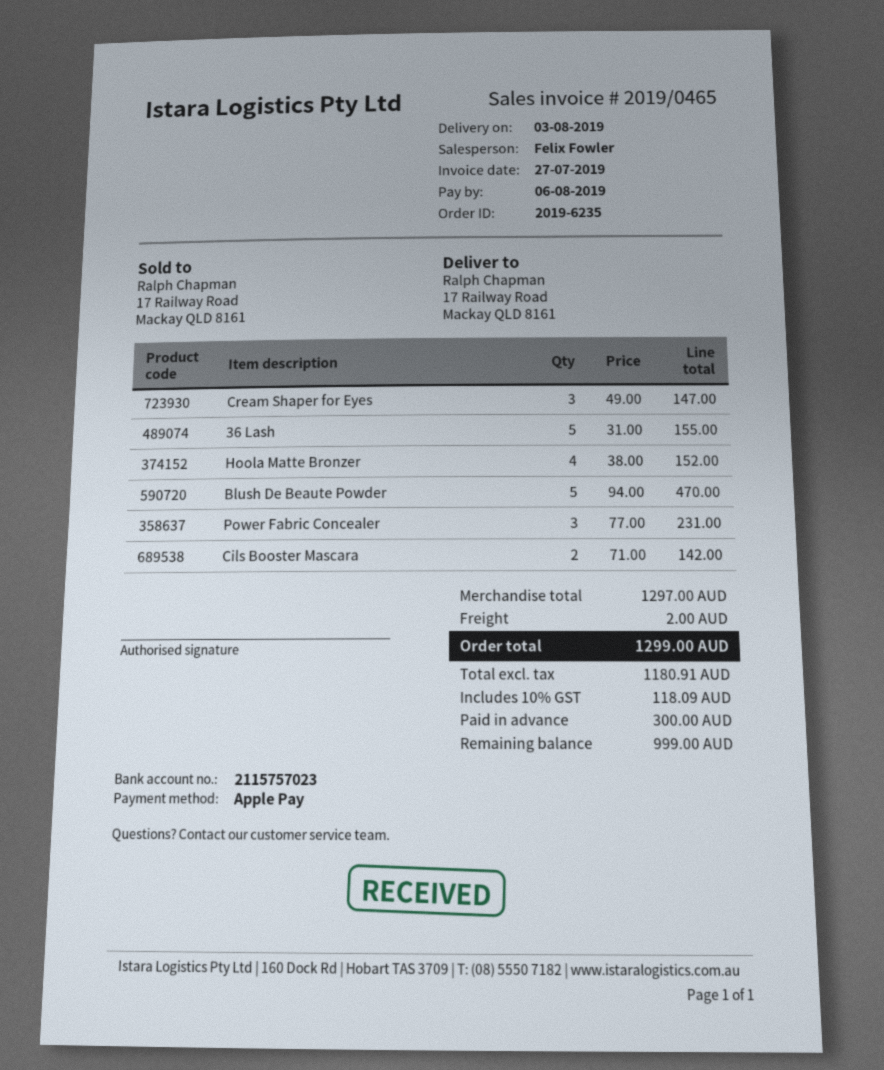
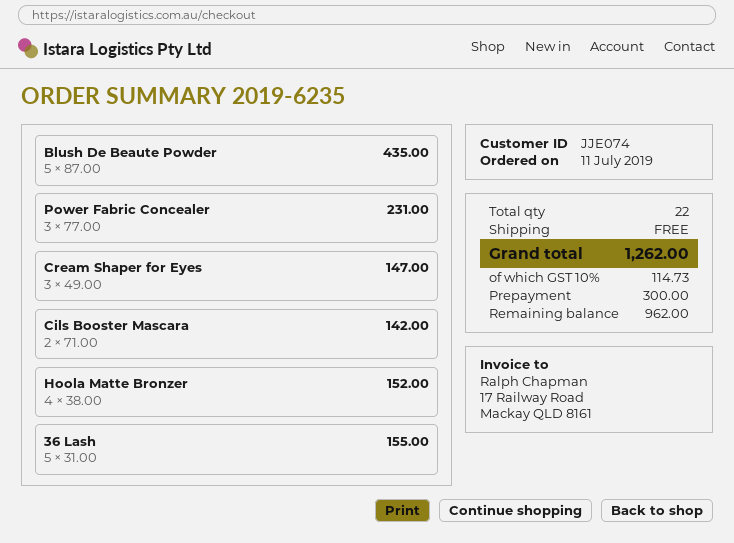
Blush De Beaute Powder: 5 x 94.00 = 470.00 -> 5 x 87.00 = 435.00
shipping: 2.00 -> 0.00
tax: 10% = 118.09 -> 10% = 114.73
total: 1299.00 -> 1262.00
balance: 999.00 -> 962.00

